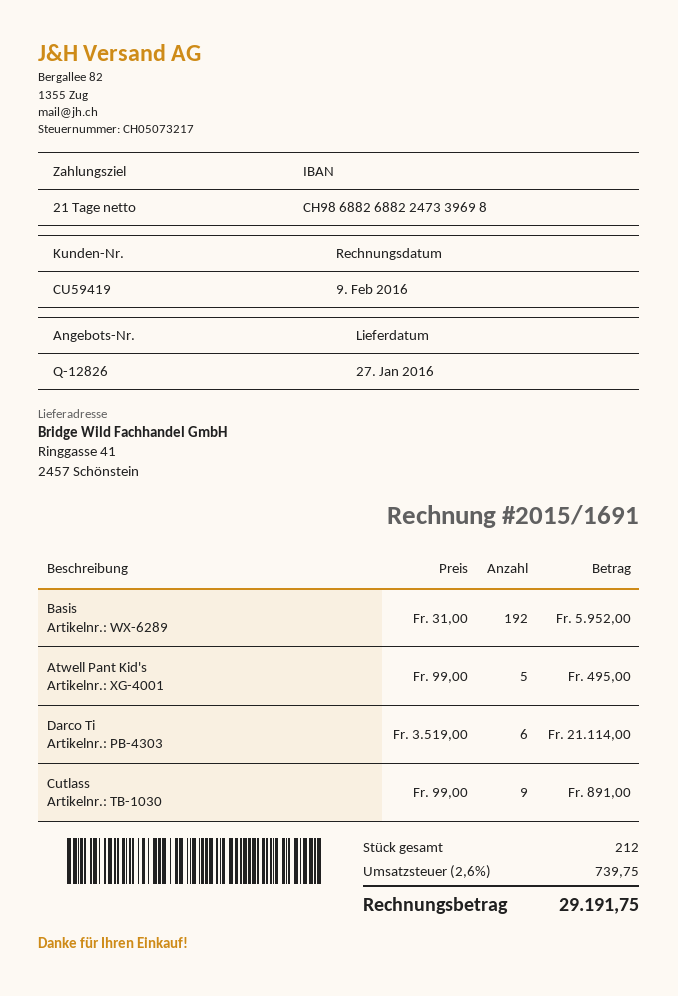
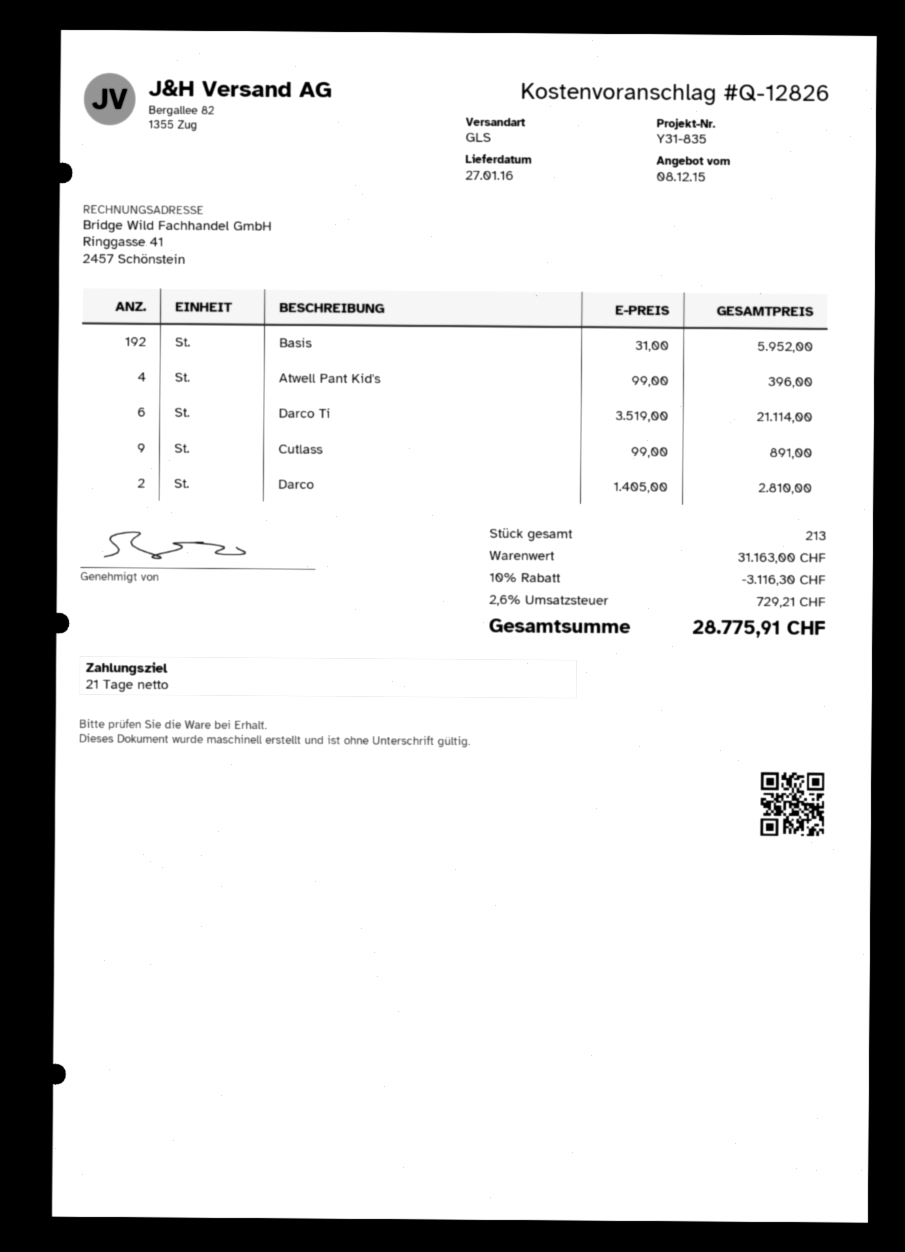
Atwell Pant Kid's: 5 x 99.00 = 495.00 -> 4 x 99.00 = 396.00
Darco: none -> 2 x 1405.00 = 2810.00
total quantity: 212 -> 213
discount: none -> 10% = 3116.30
tax: 2.6% = 739.75 -> 2.6% = 729.21
total: 29191.75 -> 28775.91

